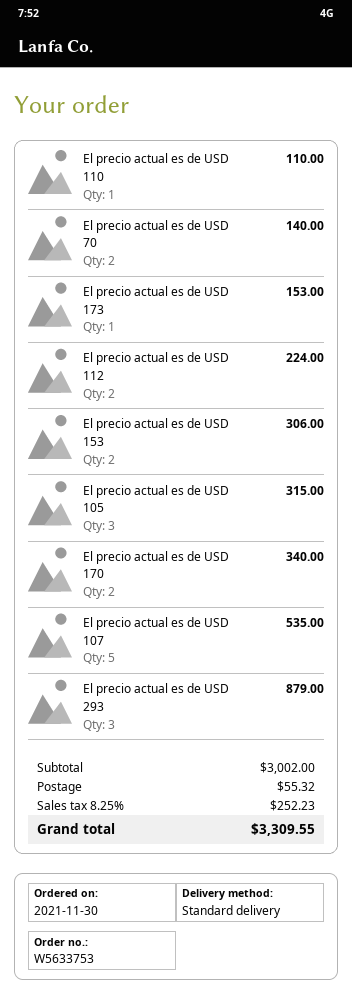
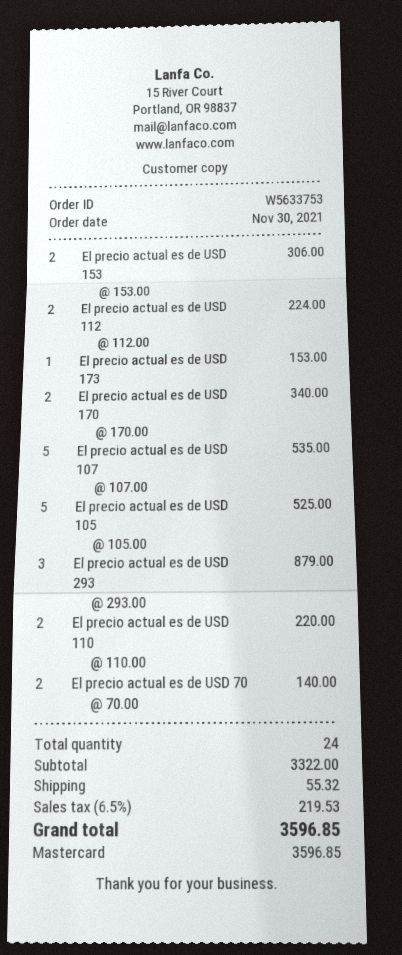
El precio actual es de USD 110: 1 for 110.00 -> 2 for 220.00
El precio actual es de USD 105: 3 for 315.00 -> 5 for 525.00
subtotal: 3002.00 -> 3322.00
tax: 8.25% = 252.23 -> 6.5% = 219.53
total: 3309.55 -> 3596.85

